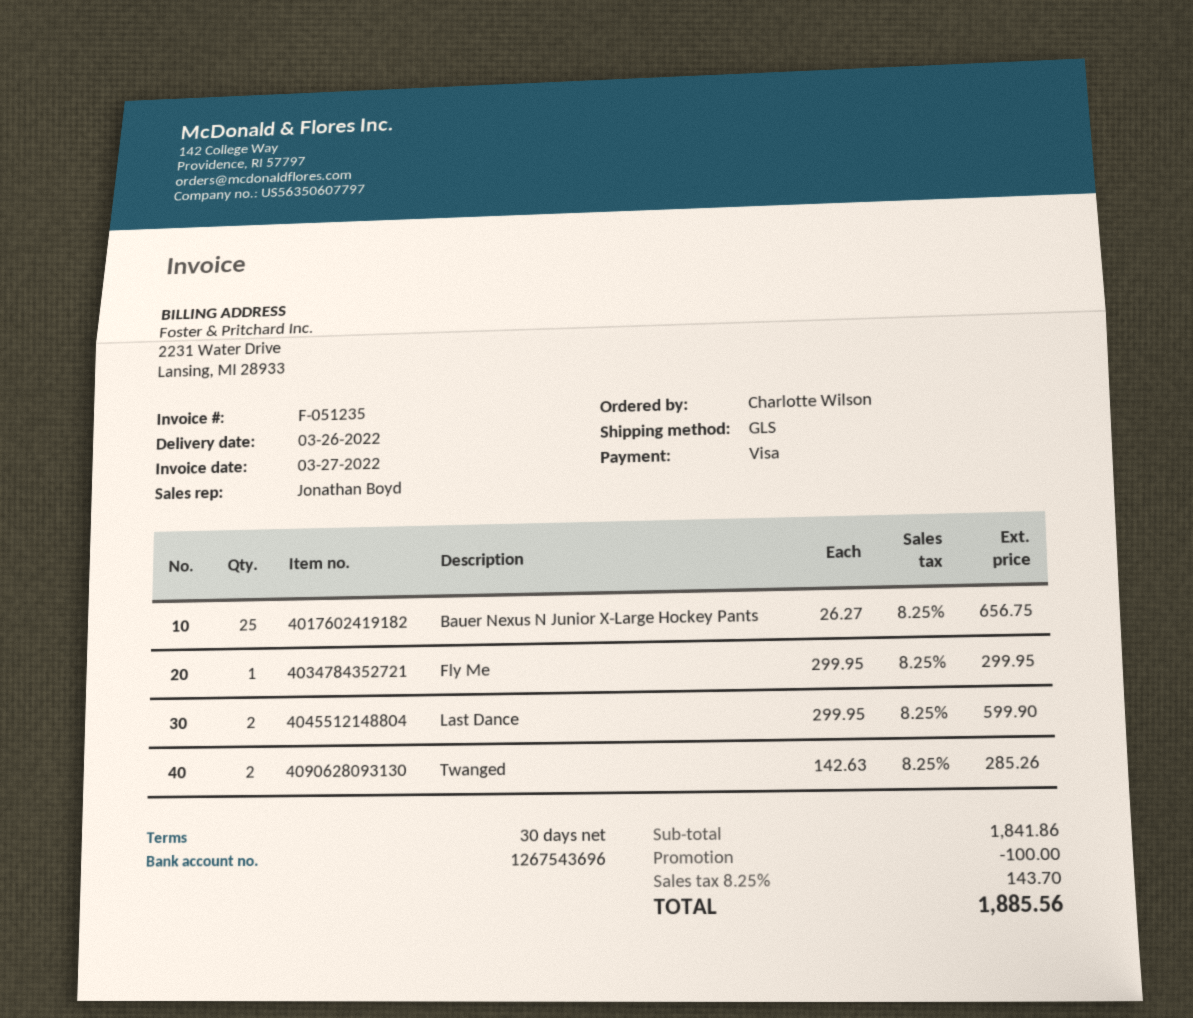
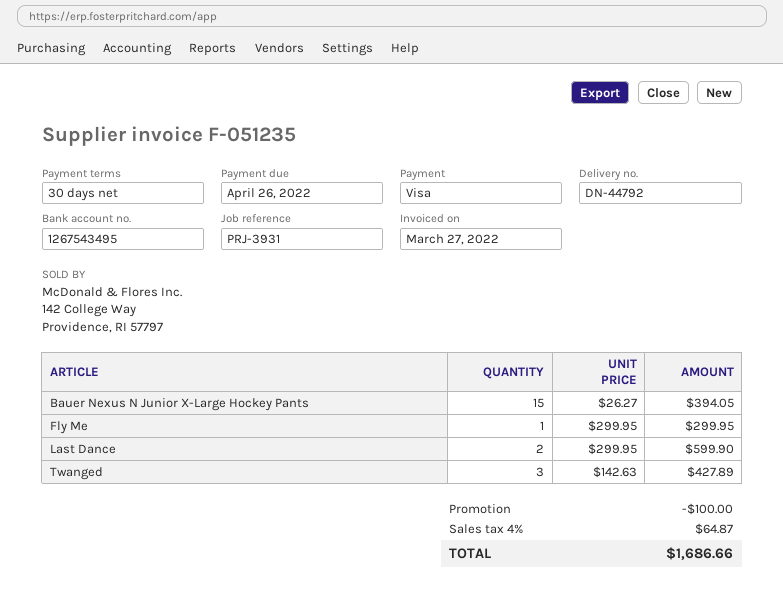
bank account: 1267543696 -> 1267543495
Bauer Nexus N Junior X-Large Hockey Pants: 25 x 26.27 = 656.75 -> 15 x 26.27 = 394.05
Twanged: 2 x 142.63 = 285.26 -> 3 x 142.63 = 427.89
tax: 8.25% = 143.70 -> 4% = 64.87
total: 1885.56 -> 1686.66

